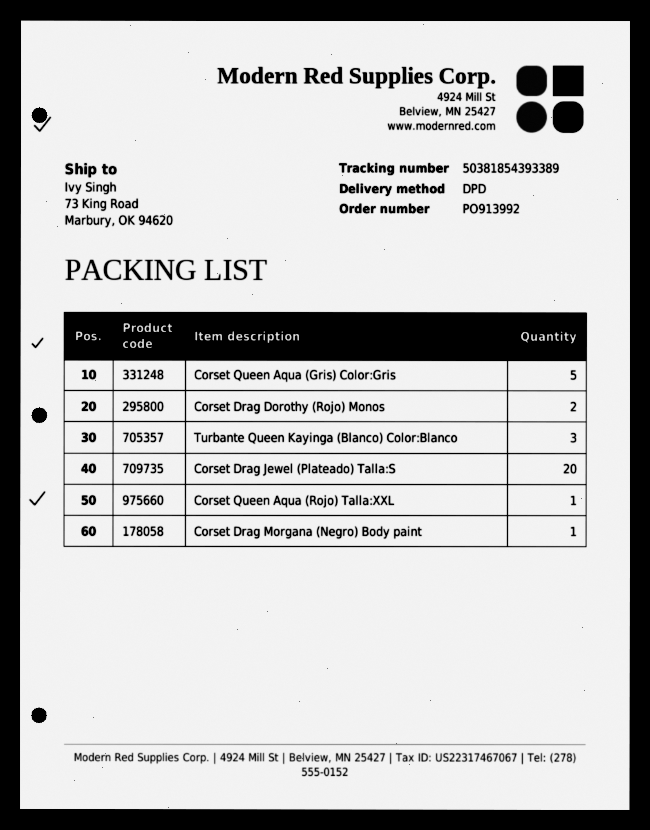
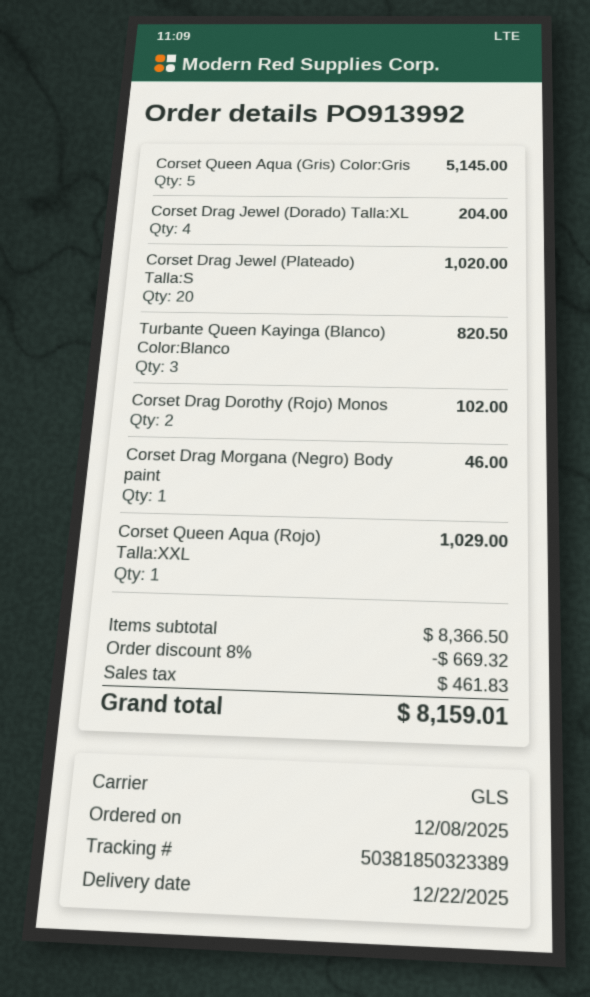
shipping method: DPD -> GLS
tracking number: 50381854393389 -> 50381850323389
Corset Drag Jewel (Dorado) Talla:XL: none -> 4

